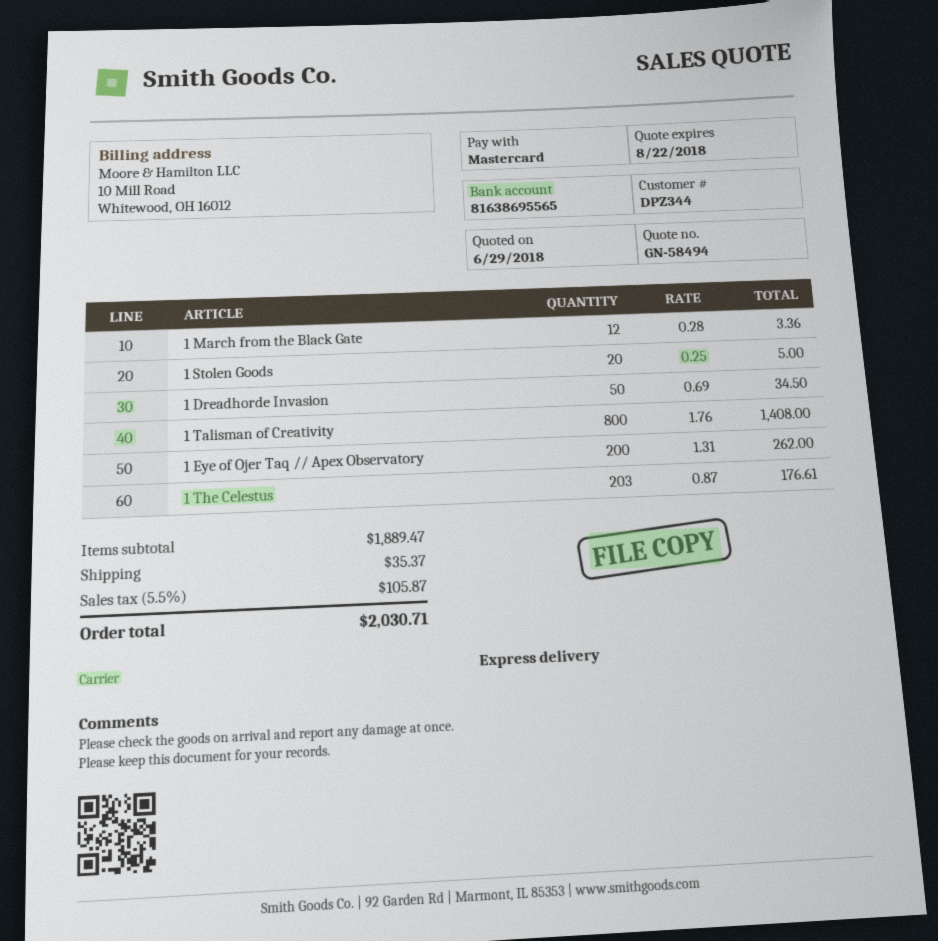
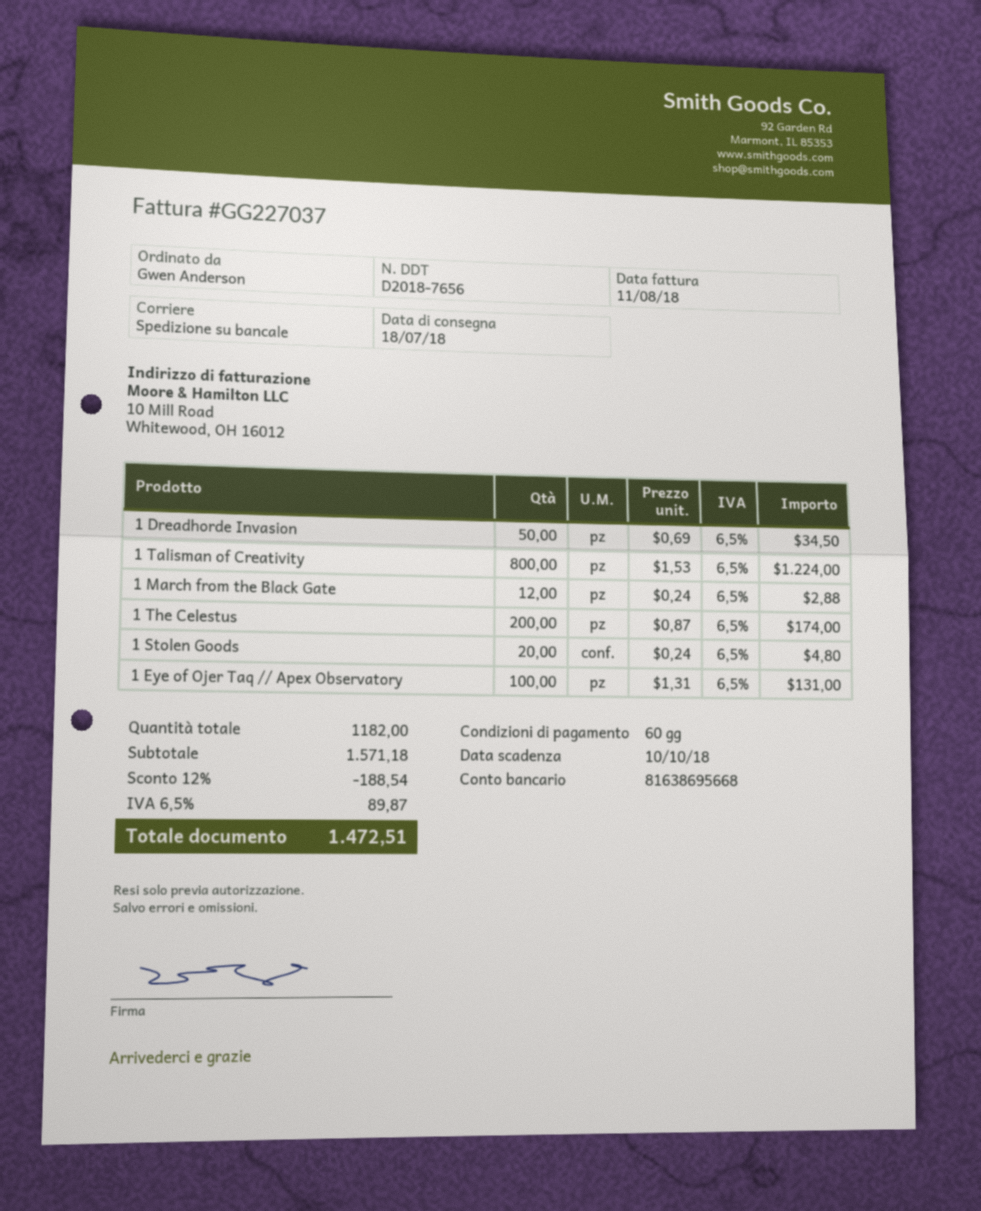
bank account: 81638695565 -> 81638695668
shipping method: express -> pallet freight
1 March from the Black Gate: 12 x 0.28 = 3.36 -> 12 x 0.24 = 2.88
1 Stolen Goods: 20 x 0.25 = 5.00 -> 20 x 0.24 = 4.80
1 Talisman of Creativity: 800 x 1.76 = 1408.00 -> 800 x 1.53 = 1224.00
1 Eye of Ojer Taq // Apex Observatory: 200 x 1.31 = 262.00 -> 100 x 1.31 = 131.00
1 The Celestus: 203 x 0.87 = 176.61 -> 200 x 0.87 = 174.00
subtotal: 1889.47 -> 1571.18
discount: none -> 12% = 188.54
shipping: 35.37 -> none
tax: 5.5% = 105.87 -> 6.5% = 89.87
total: 2030.71 -> 1472.51

